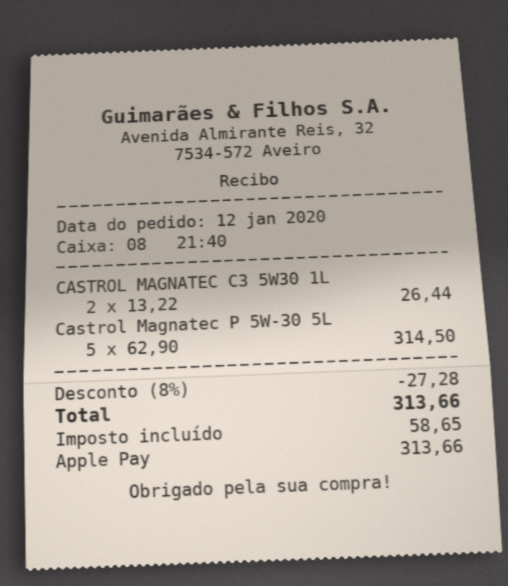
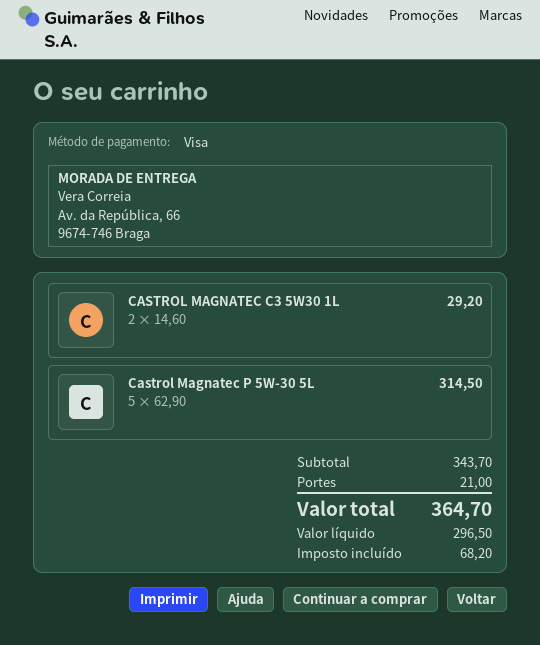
payment method: Apple Pay -> Visa
CASTROL MAGNATEC C3 5W30 1L: 2 x 13.22 = 26.44 -> 2 x 14.60 = 29.20
discount: 8% = 27.28 -> none
shipping: none -> 21.00
tax: 58.65 -> 68.20
total: 313.66 -> 364.70

